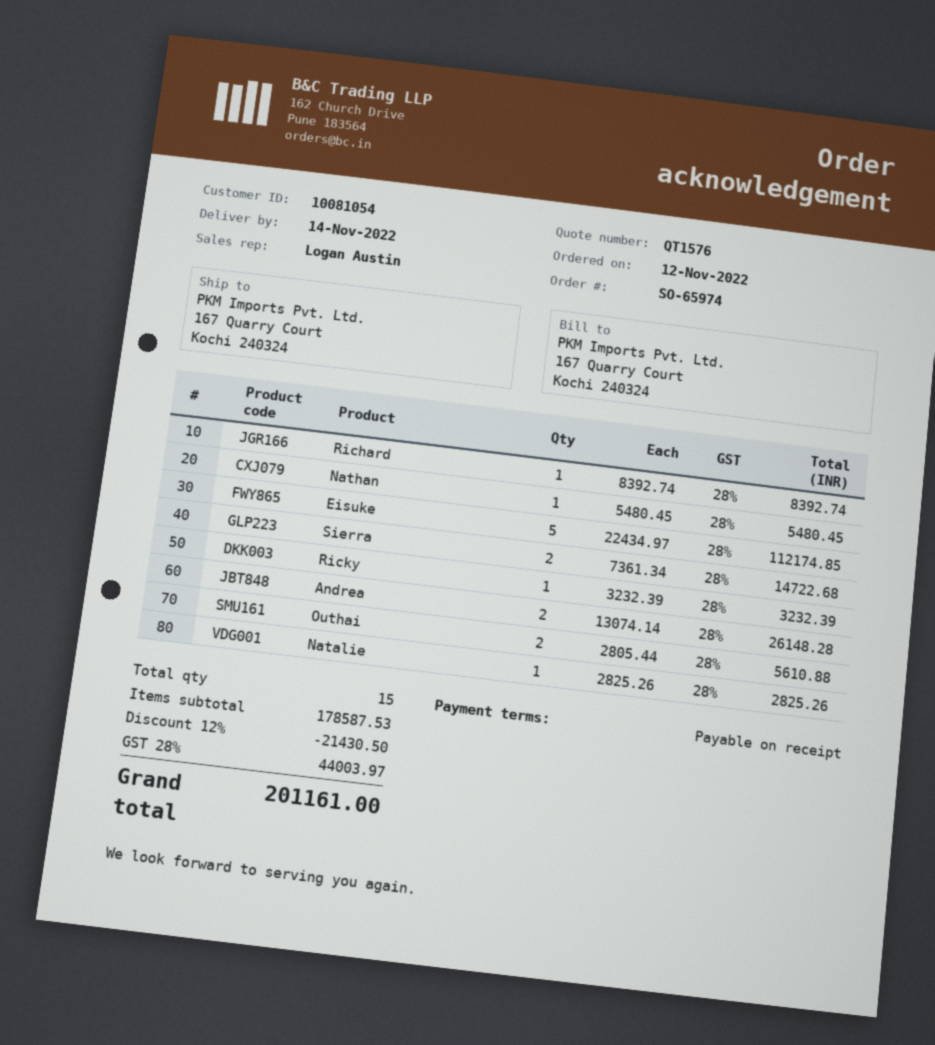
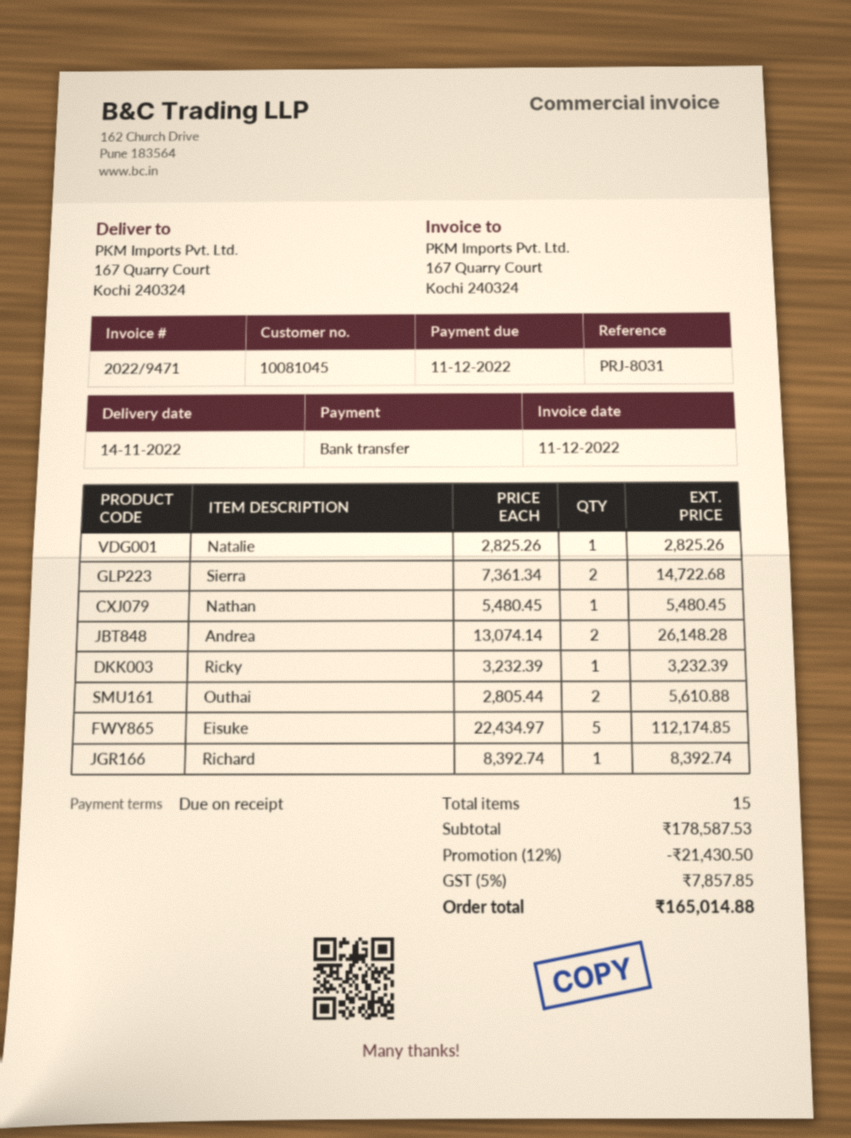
customer number: 10081054 -> 10081045
tax: 28% = 44003.97 -> 5% = 7857.85
total: 201161.00 -> 165014.88

